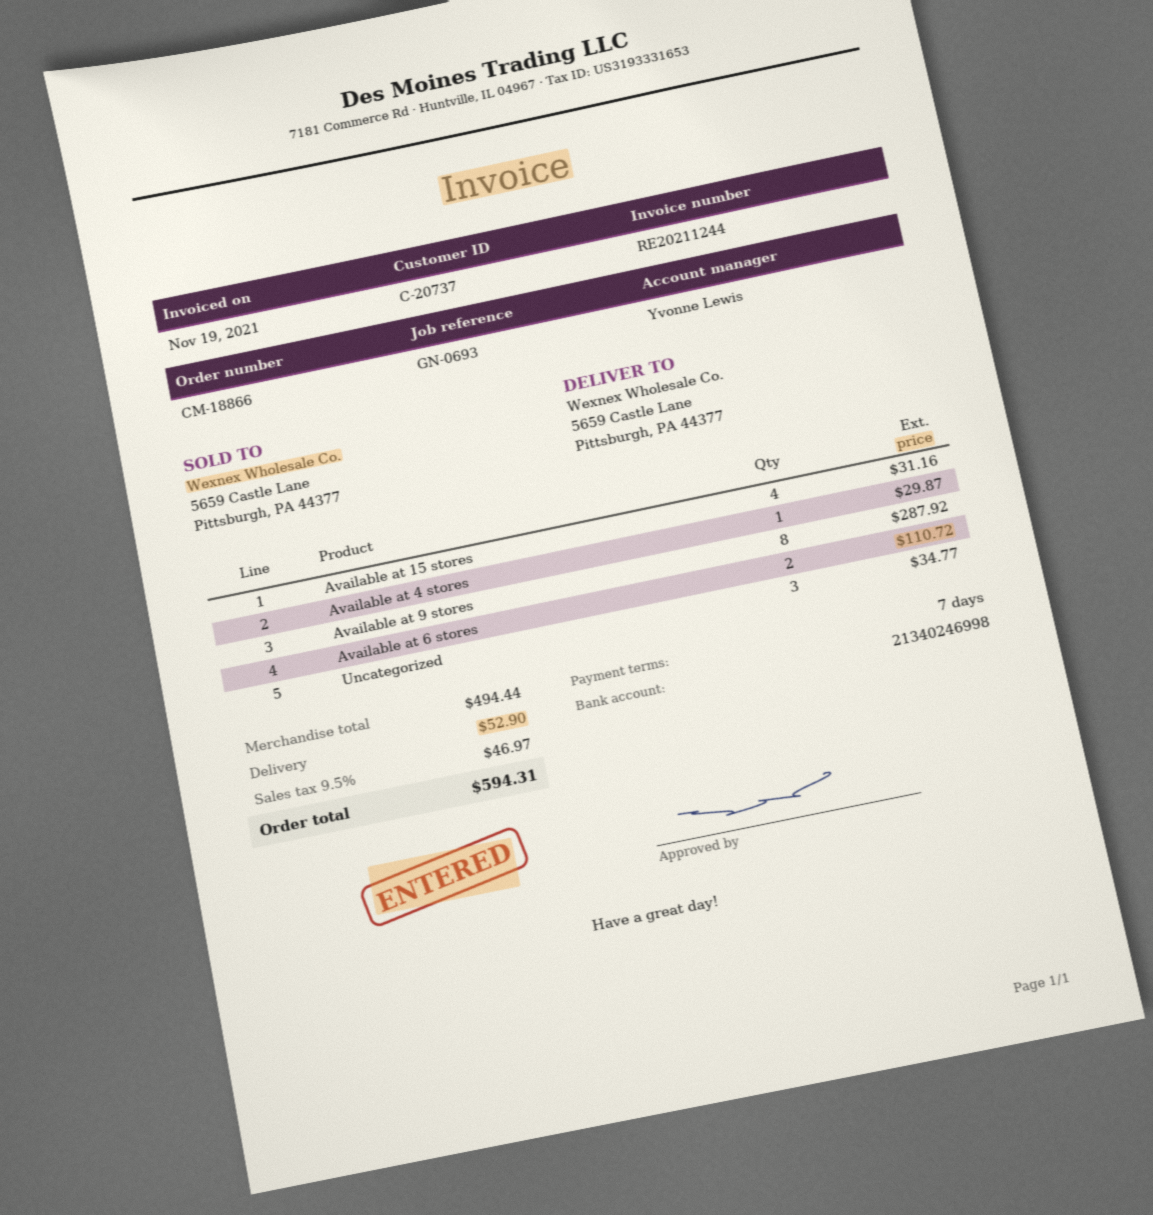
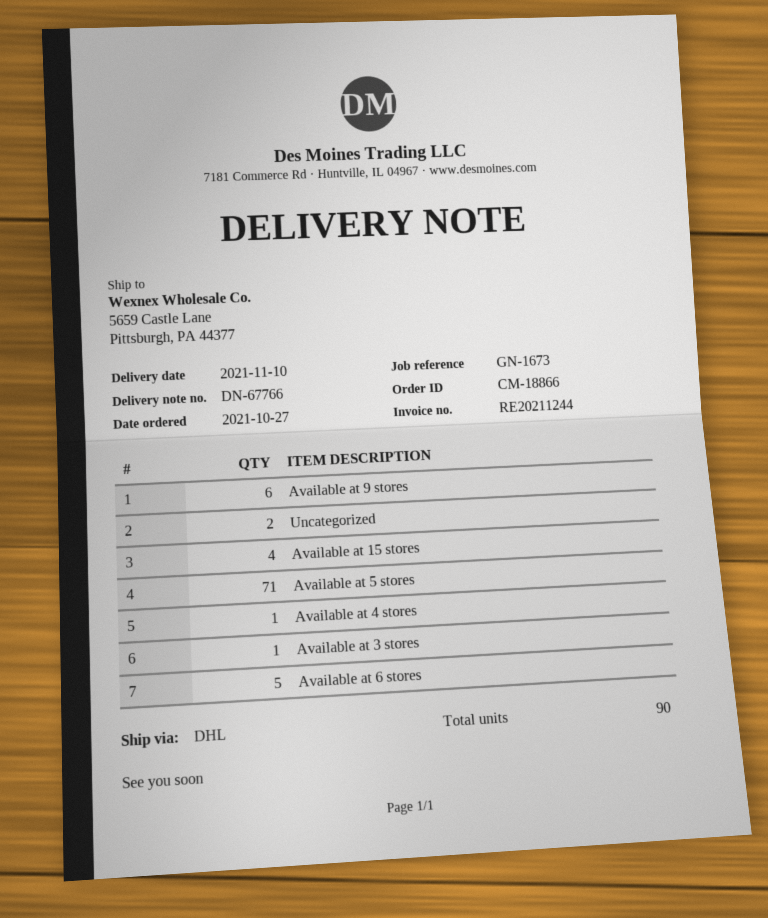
reference: GN-0693 -> GN-1673
Available at 9 stores: 8 -> 6
Available at 6 stores: 2 -> 5
Uncategorized: 3 -> 2
Available at 5 stores: none -> 71
Available at 3 stores: none -> 1

